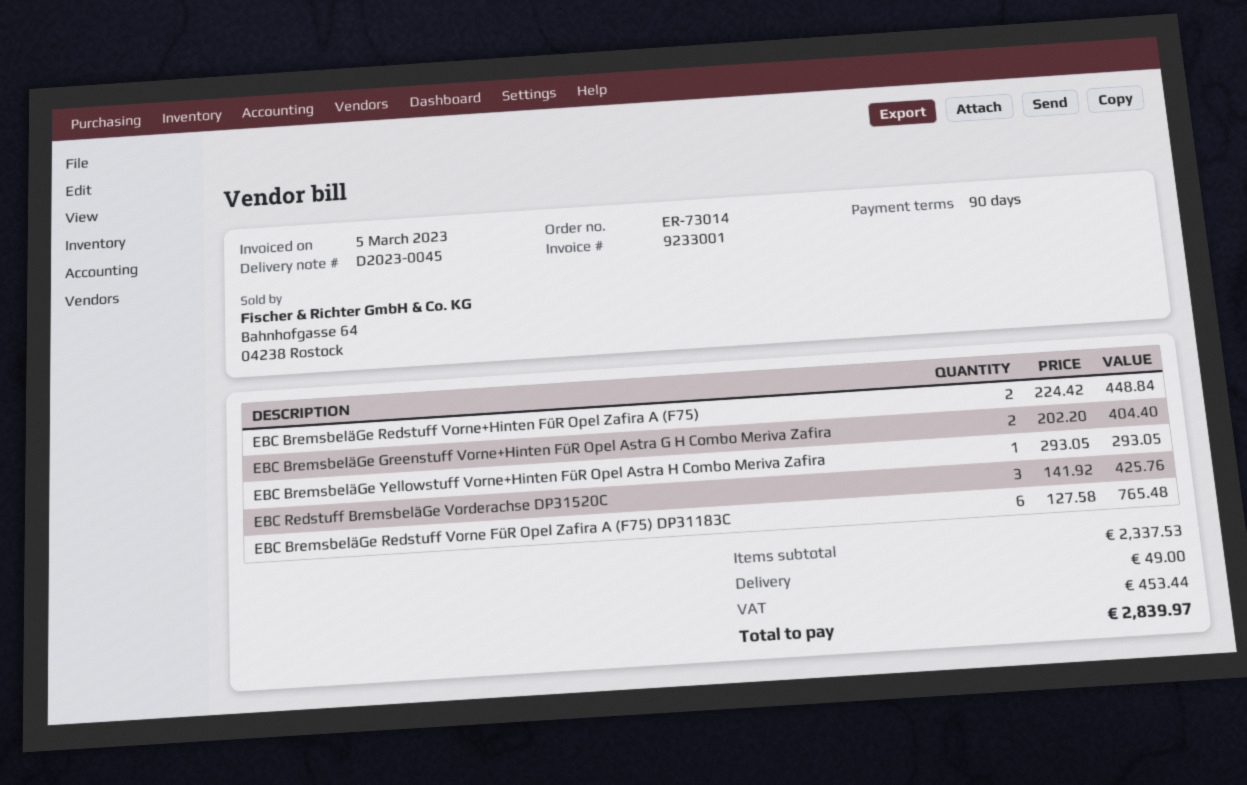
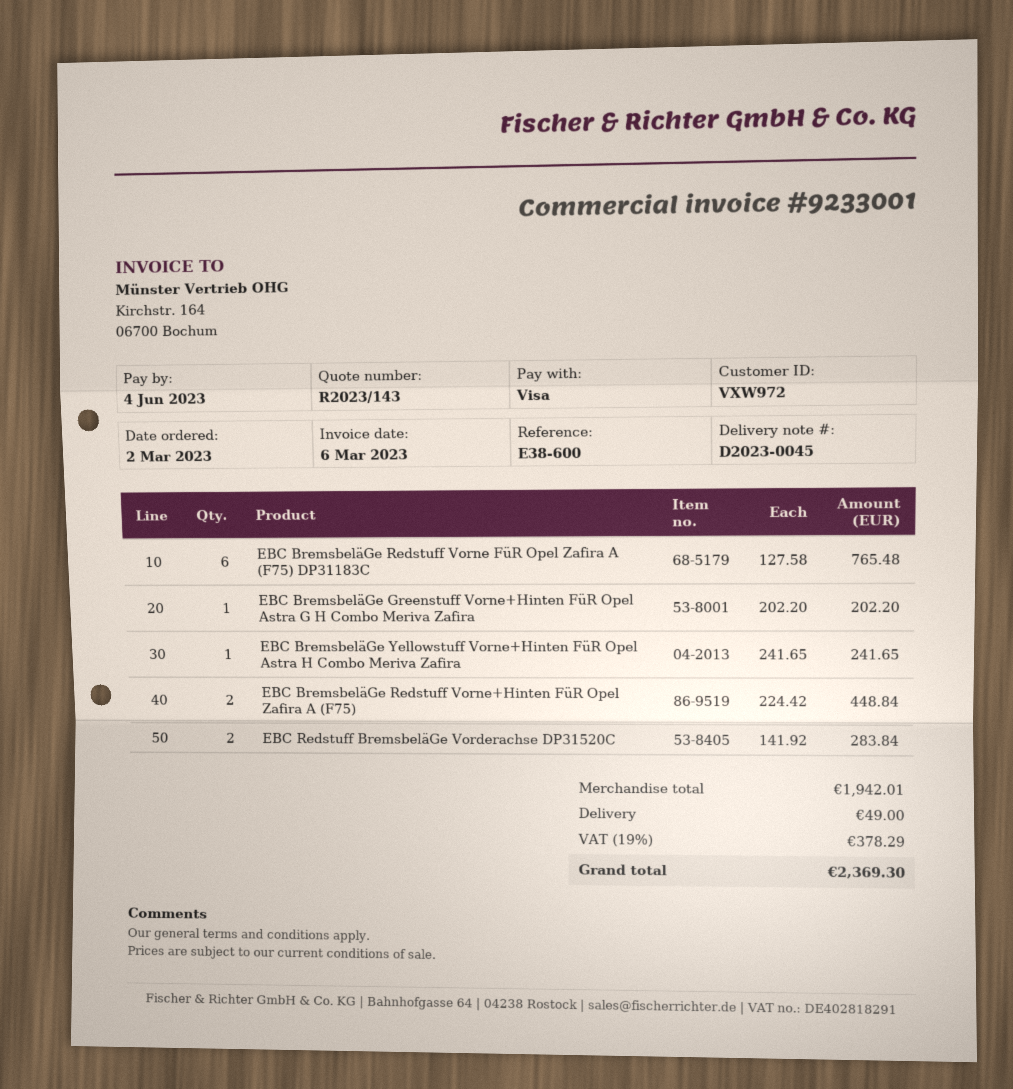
invoice date: 2023-03-05 -> 2023-03-06
EBC BremsbeläGe Greenstuff Vorne+Hinten FüR Opel Astra G H Combo Meriva Zafira: 2 x 202.20 = 404.40 -> 1 x 202.20 = 202.20
EBC BremsbeläGe Yellowstuff Vorne+Hinten FüR Opel Astra H Combo Meriva Zafira: 1 x 293.05 = 293.05 -> 1 x 241.65 = 241.65
EBC Redstuff BremsbeläGe Vorderachse DP31520C: 3 x 141.92 = 425.76 -> 2 x 141.92 = 283.84
subtotal: 2337.53 -> 1942.01
tax: 453.44 -> 378.29
total: 2839.97 -> 2369.30

